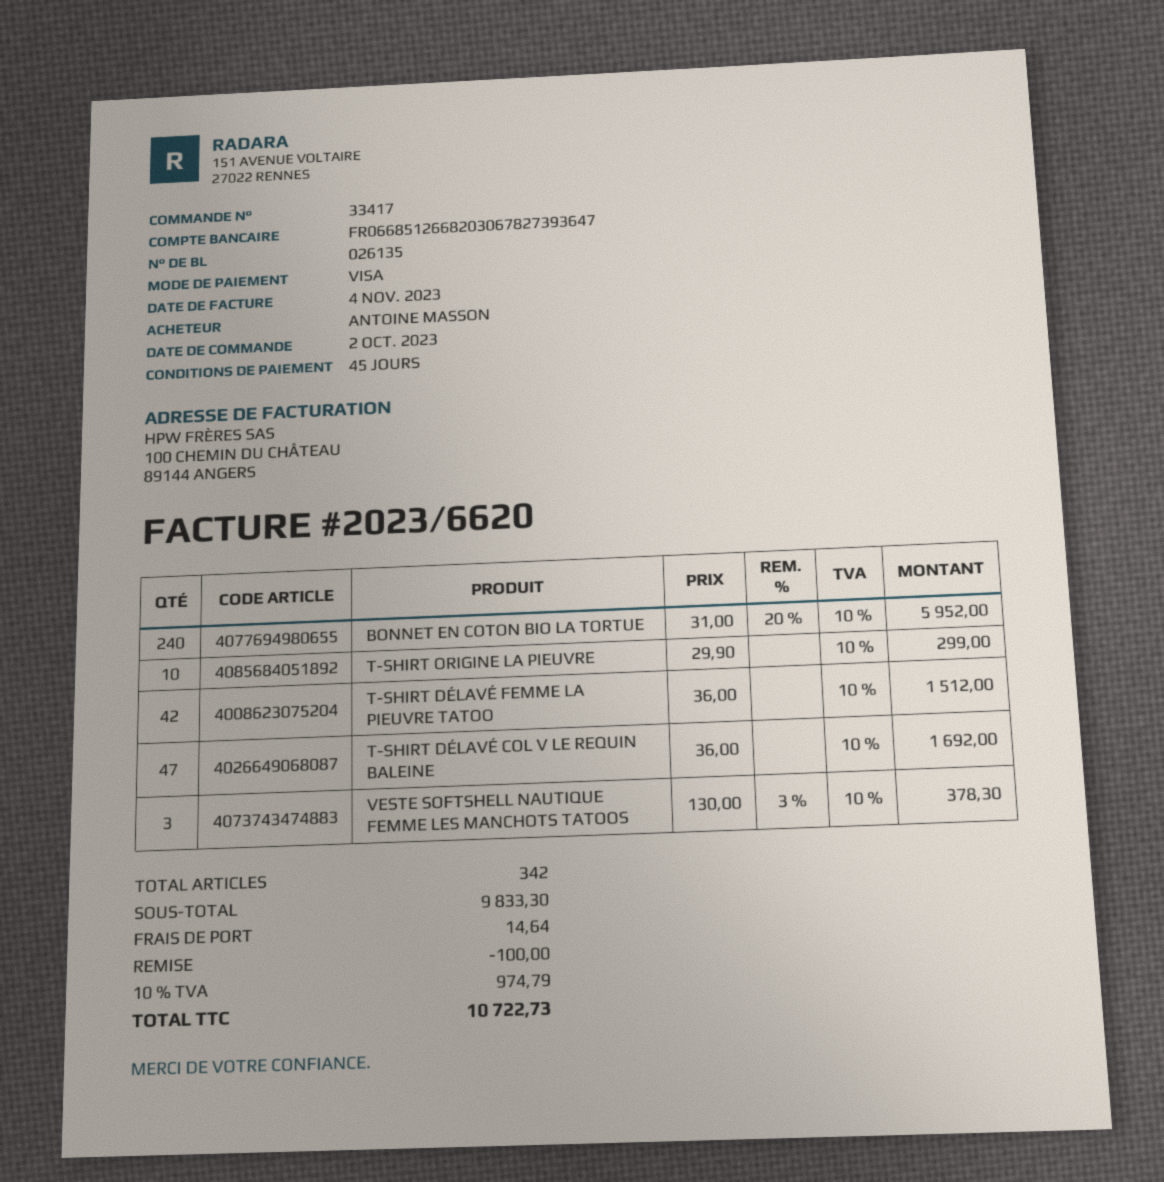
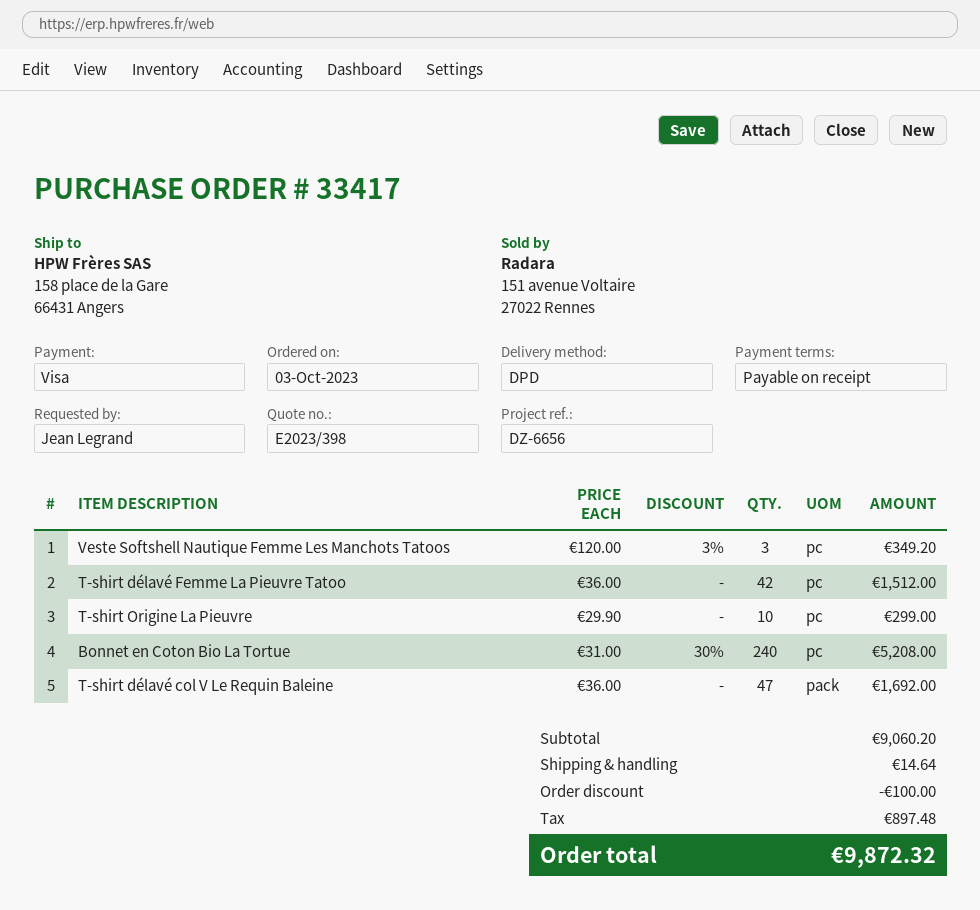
order date: 2023-10-02 -> 2023-10-03
payment terms: 45 days -> on receipt
ordered by: ANTOINE MASSON -> Jean Legrand
BONNET EN COTON BIO LA TORTUE: 240 x 31.00 - 20% = 5952.00 -> 240 x 31.00 - 30% = 5208.00
VESTE SOFTSHELL NAUTIQUE FEMME LES MANCHOTS TATOOS: 3 x 130.00 - 3% = 378.30 -> 3 x 120.00 - 3% = 349.20
subtotal: 9833.30 -> 9060.20
tax: 974.79 -> 897.48
total: 10722.73 -> 9872.32

